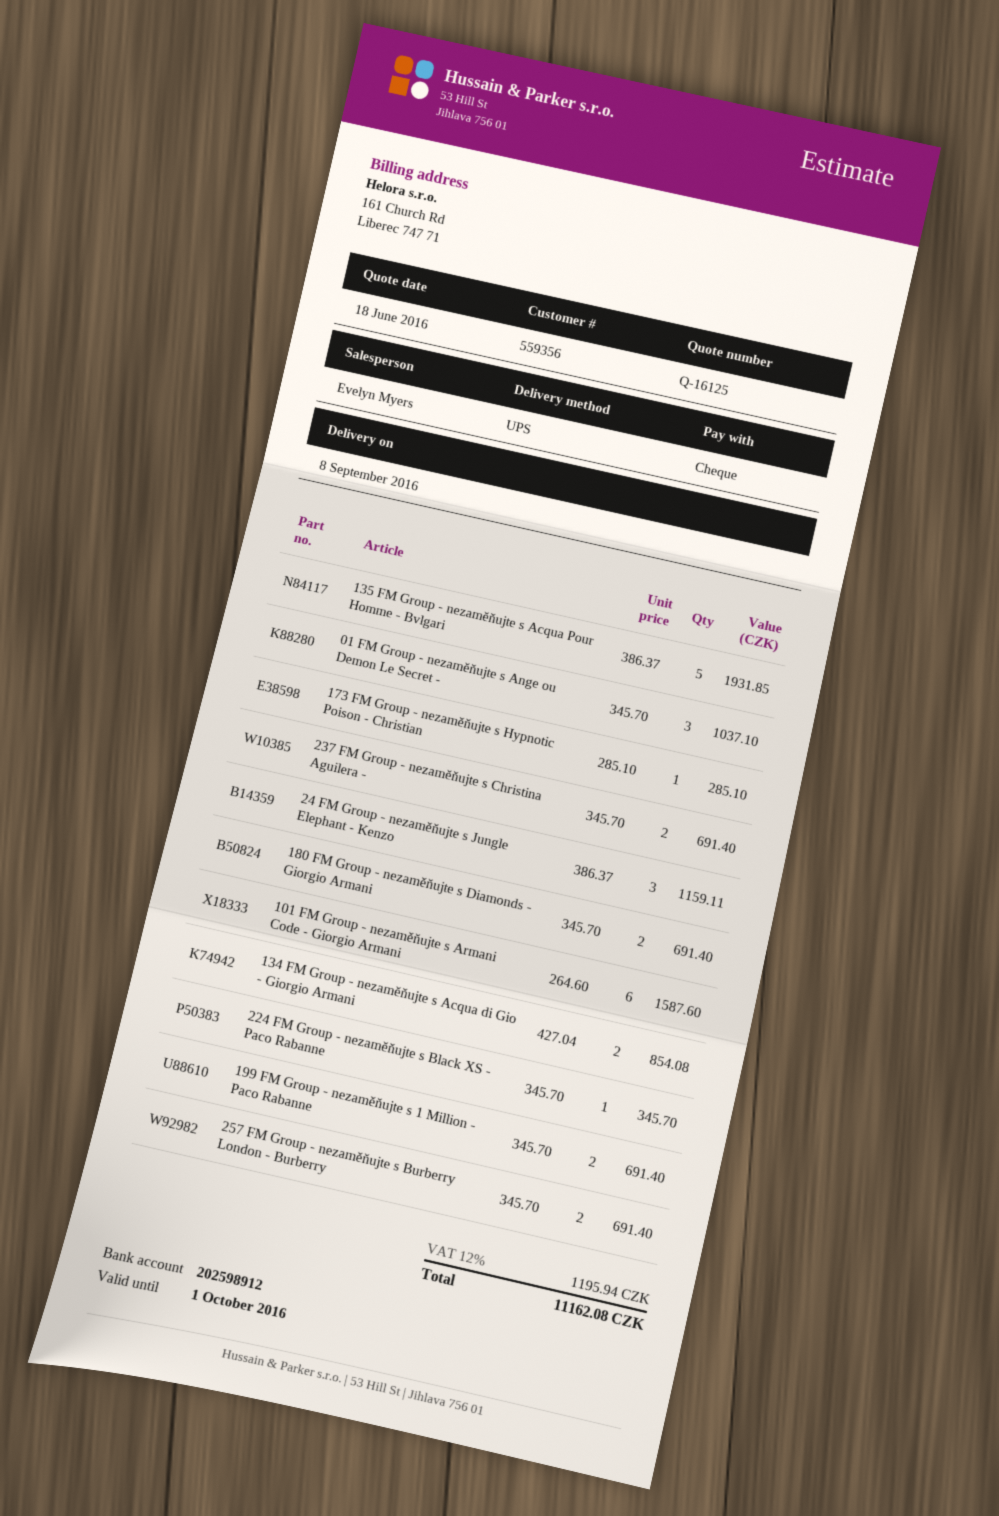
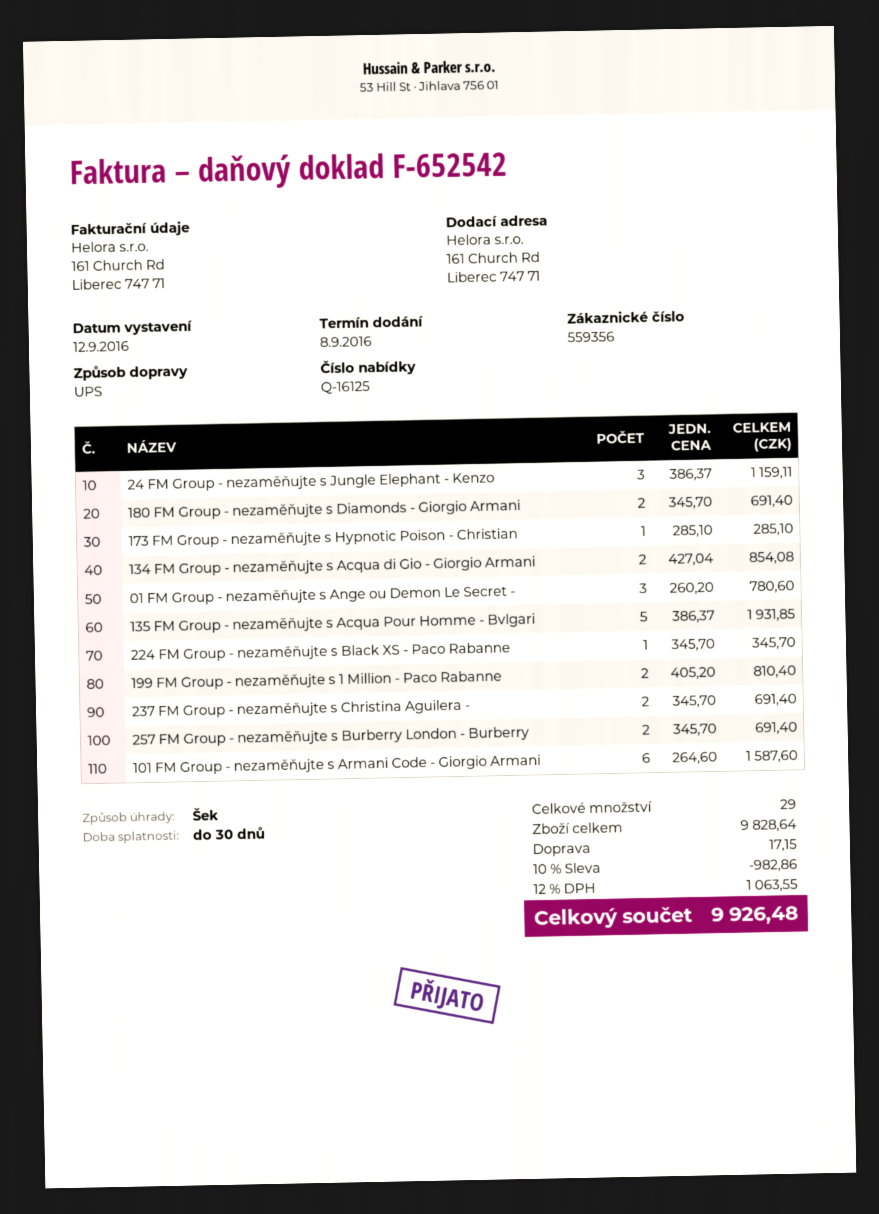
01 FM Group - nezaměňujte s Ange ou Demon Le Secret -: 3 x 345.70 = 1037.10 -> 3 x 260.20 = 780.60
199 FM Group - nezaměňujte s 1 Million - Paco Rabanne: 2 x 345.70 = 691.40 -> 2 x 405.20 = 810.40
discount: none -> 10% = 982.86
shipping: none -> 17.15
tax: 12% = 1195.94 -> 12% = 1063.55
total: 11162.08 -> 9926.48

